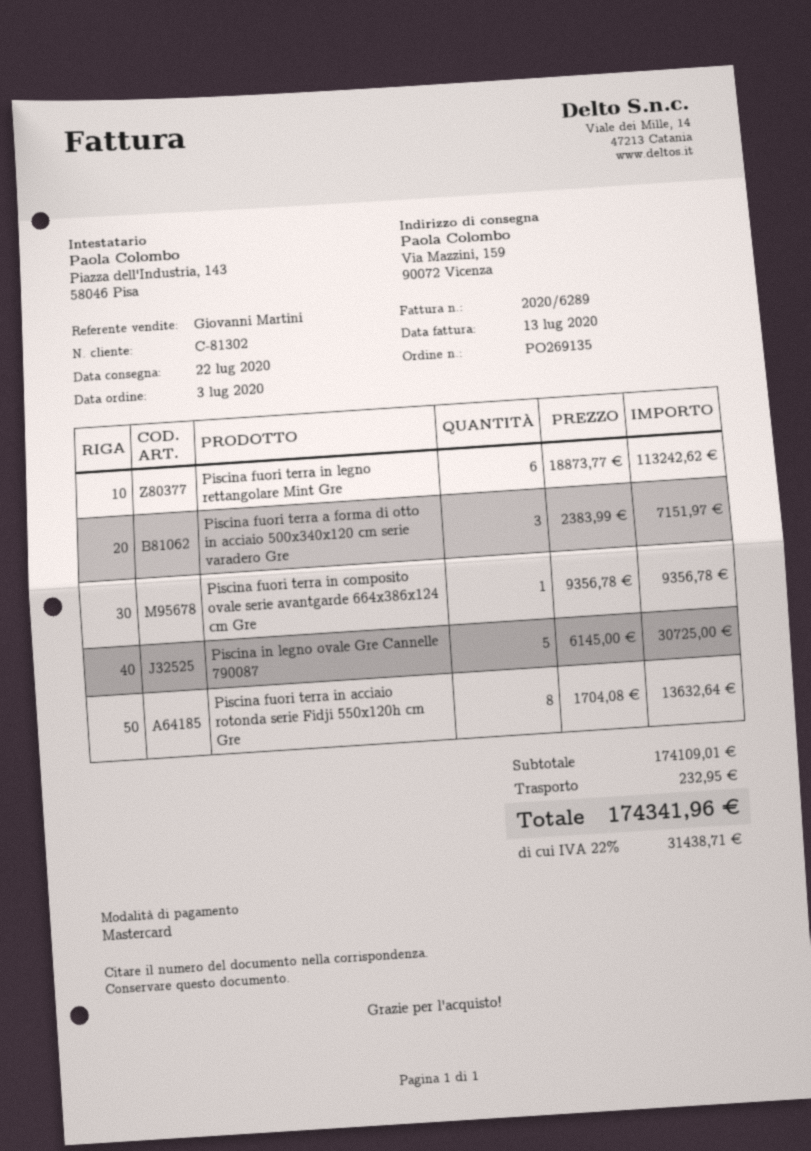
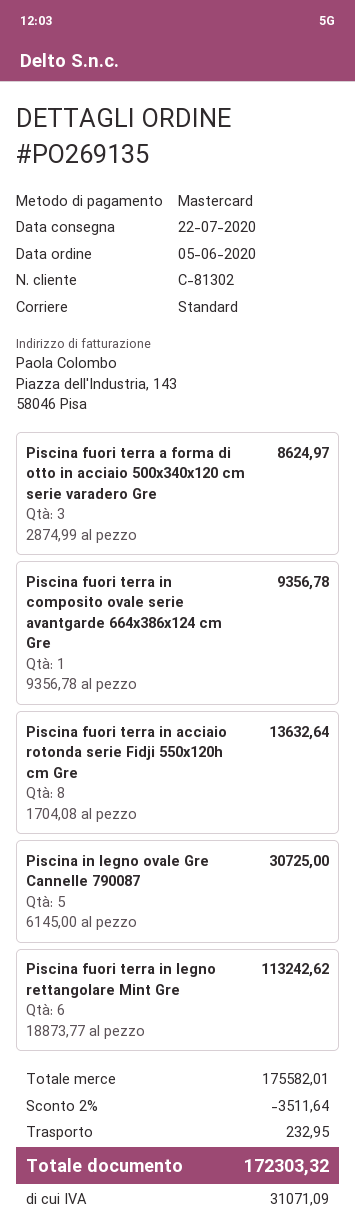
order date: 2020-07-03 -> 2020-06-05
Piscina fuori terra a forma di otto in acciaio 500x340x120 cm serie varadero Gre: 3 x 2383.99 = 7151.97 -> 3 x 2874.99 = 8624.97
subtotal: 174109.01 -> 175582.01
discount: none -> 2% = 3511.64
tax: 31438.71 -> 31071.09
total: 174341.96 -> 172303.32

